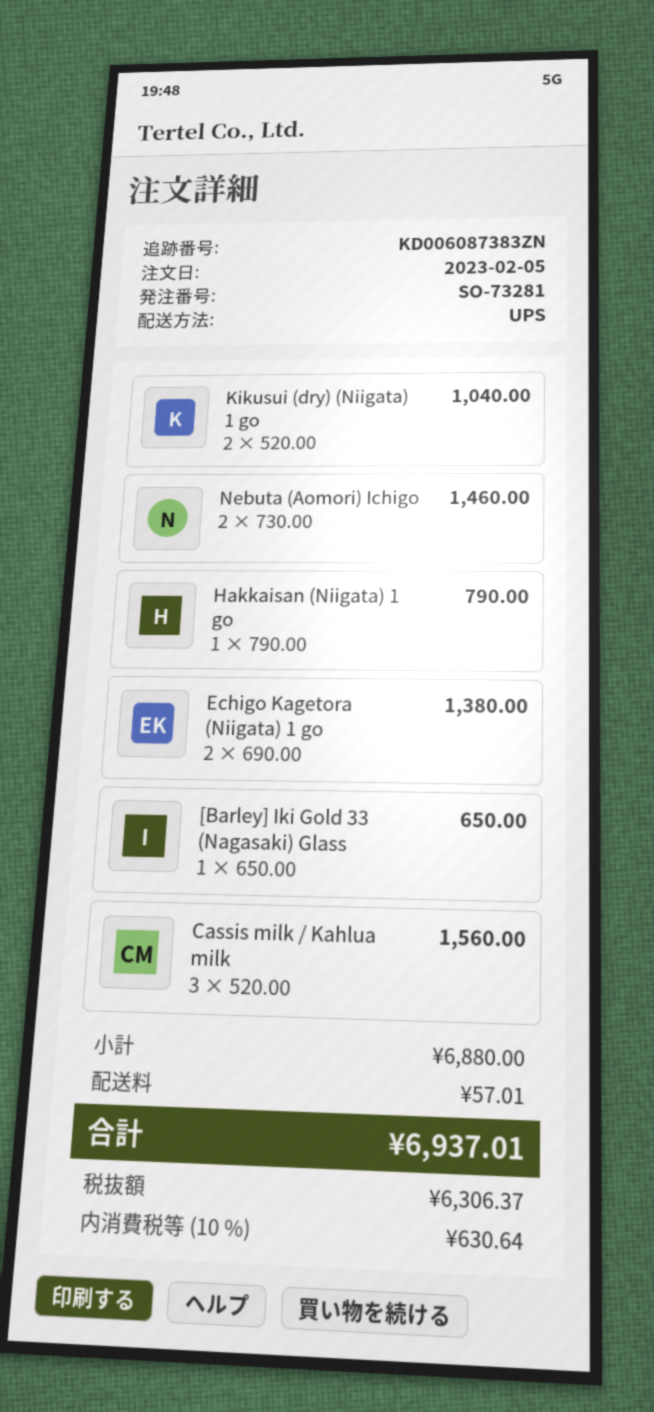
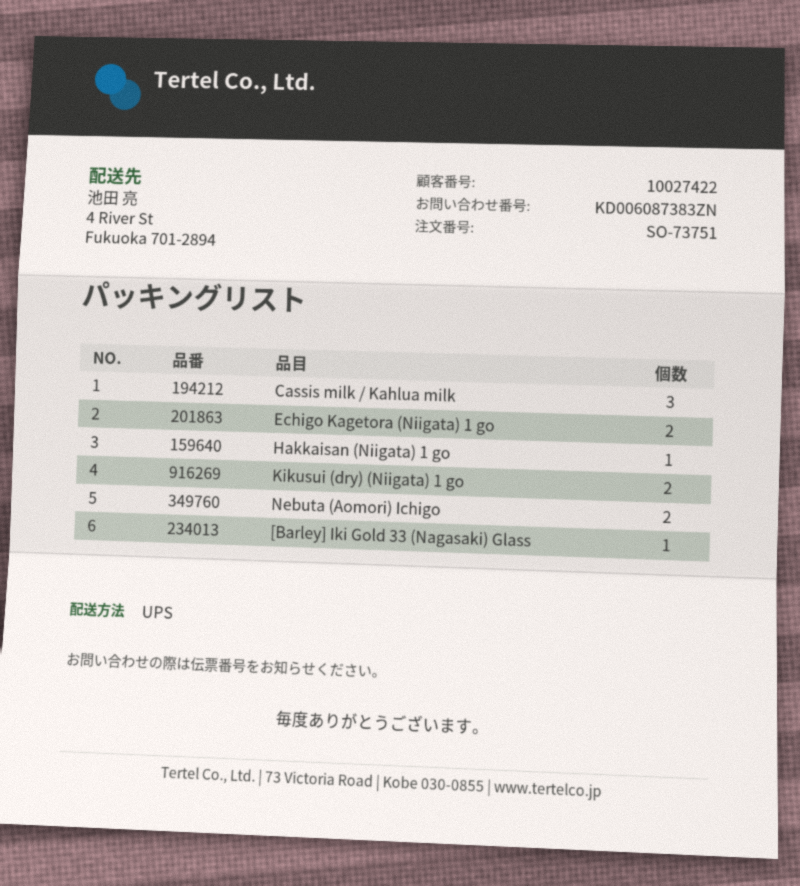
order number: SO-73281 -> SO-73751

